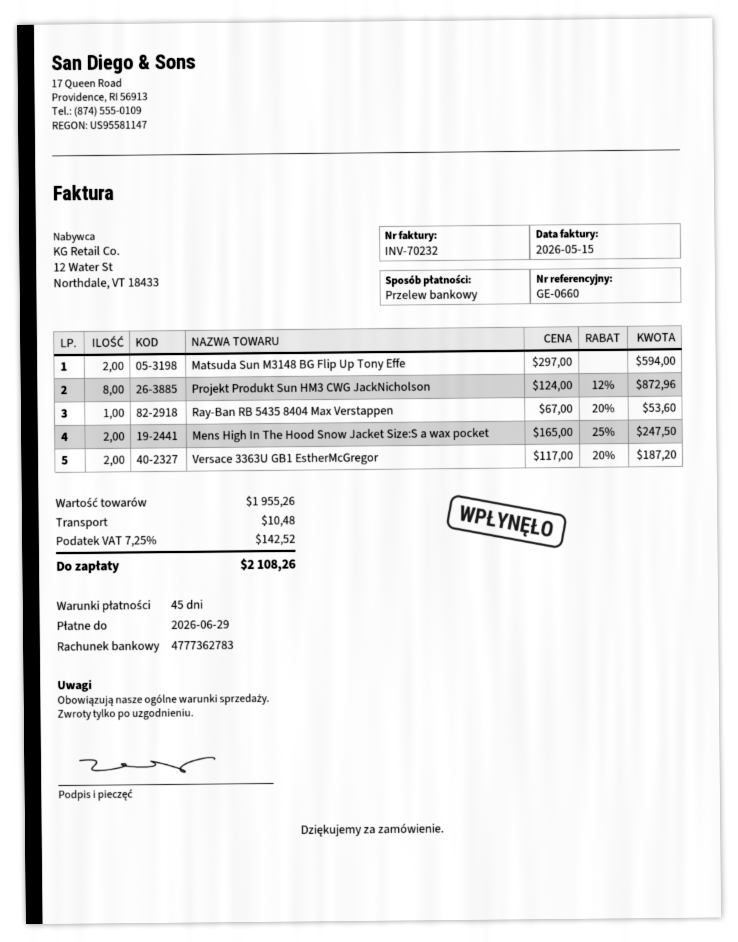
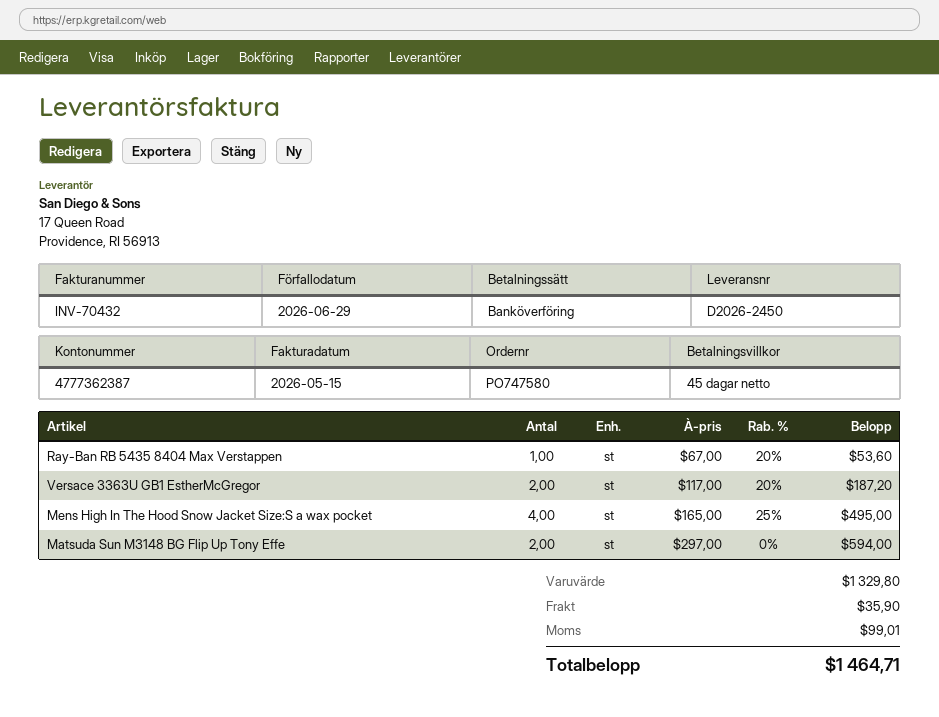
invoice number: INV-70232 -> INV-70432
bank account: 4777362783 -> 4777362387
Projekt Produkt Sun HM3 CWG JackNicholson: 8 x 124.00 - 12% = 872.96 -> none
Mens High In The Hood Snow Jacket Size:S a wax pocket: 2 x 165.00 - 25% = 247.50 -> 4 x 165.00 - 25% = 495.00
subtotal: 1955.26 -> 1329.80
shipping: 10.48 -> 35.90
tax: 142.52 -> 99.01
total: 2108.26 -> 1464.71

